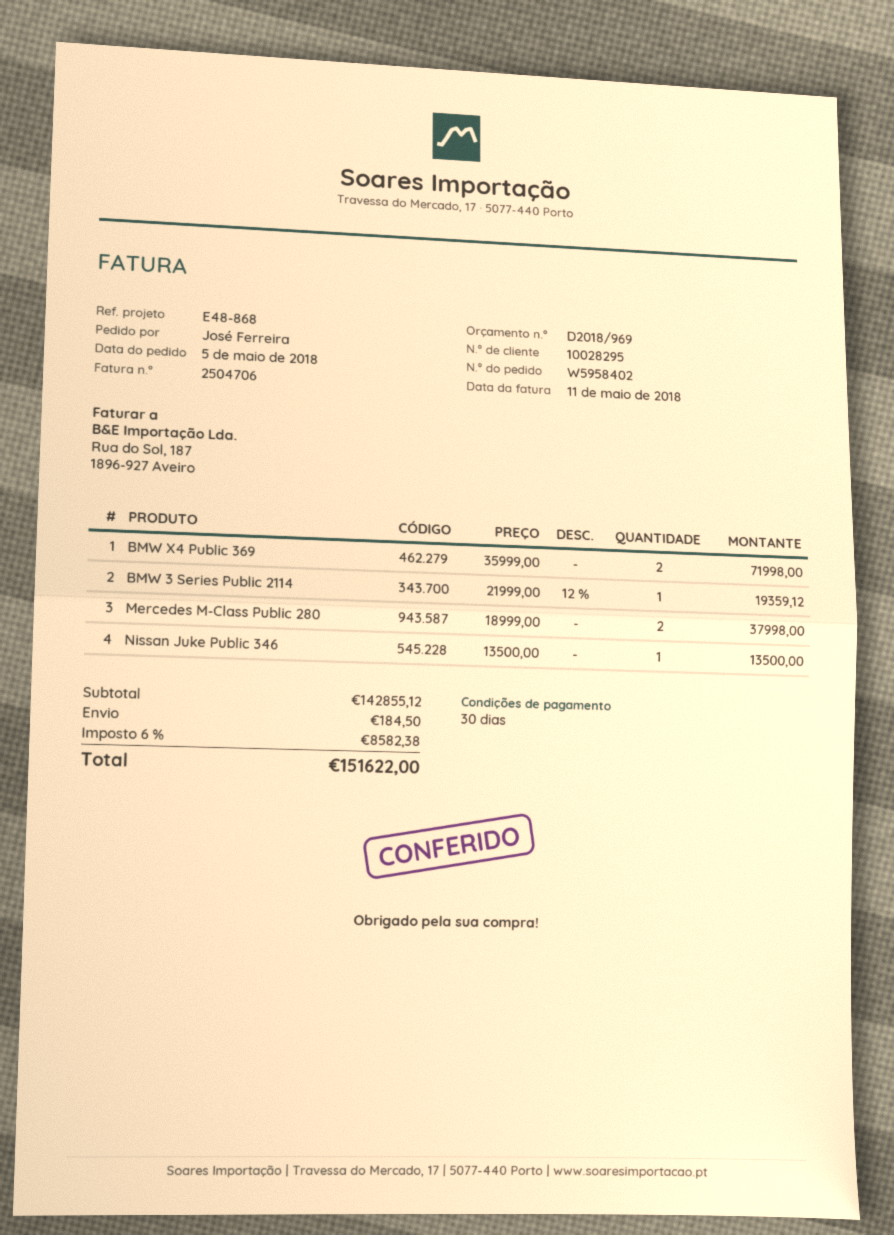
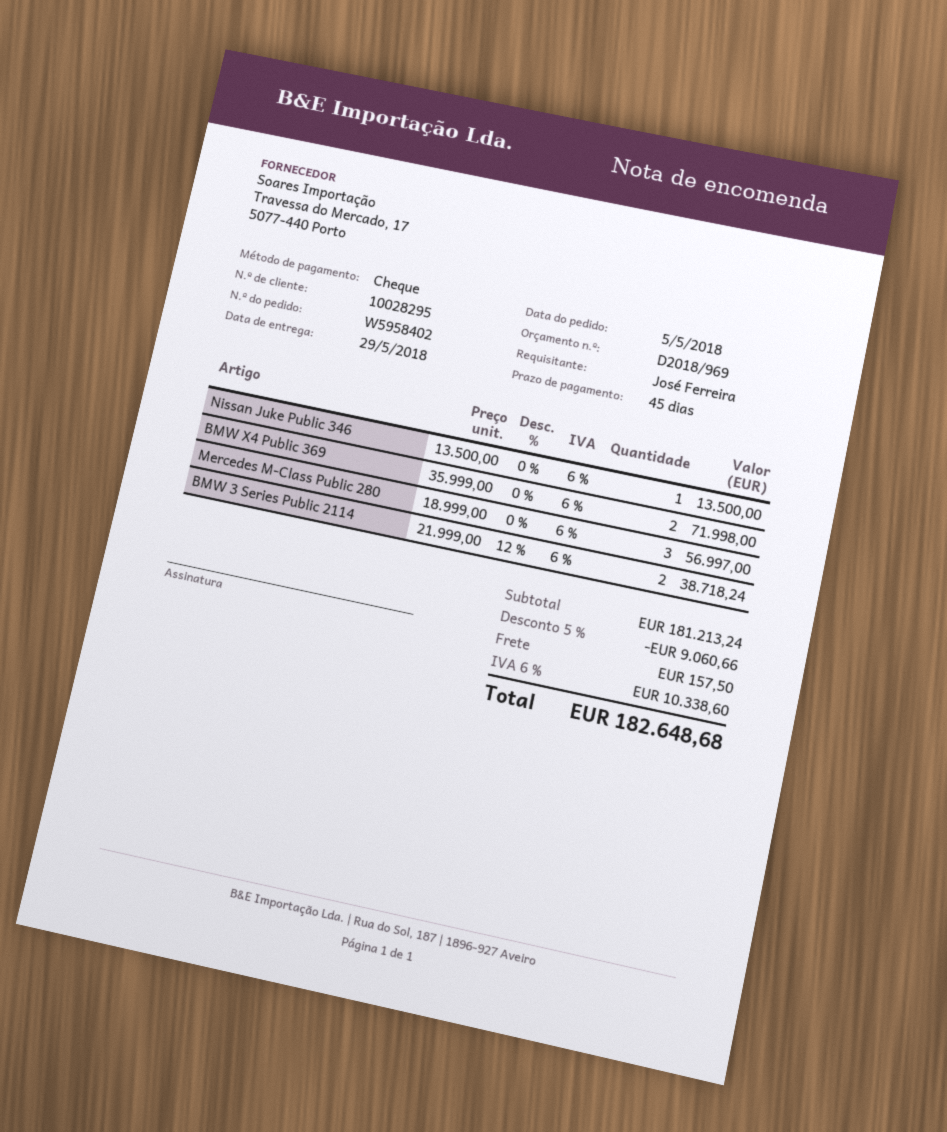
payment terms: 30 days -> 45 days
BMW 3 Series Public 2114: 1 x 21999.00 - 12% = 19359.12 -> 2 x 21999.00 - 12% = 38718.24
Mercedes M-Class Public 280: 2 x 18999.00 = 37998.00 -> 3 x 18999.00 = 56997.00
subtotal: 142855.12 -> 181213.24
discount: none -> 5% = 9060.66
shipping: 184.50 -> 157.50
tax: 6% = 8582.38 -> 6% = 10338.60
total: 151622.00 -> 182648.68

